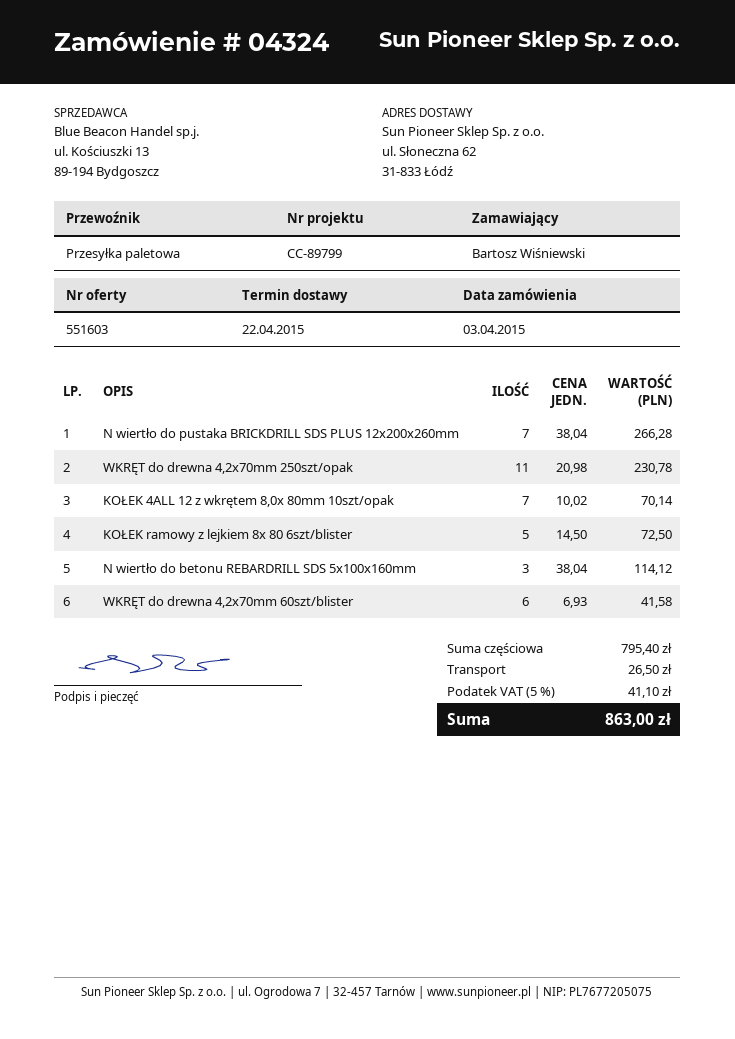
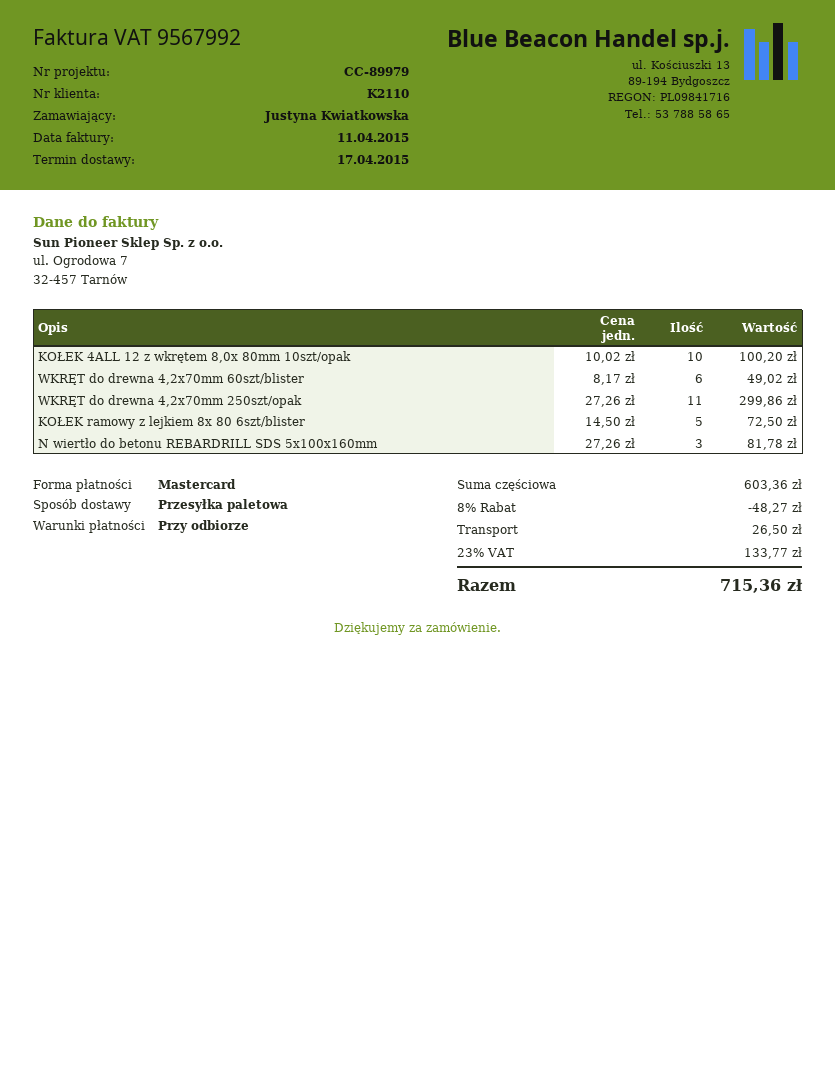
delivery date: 2015-04-22 -> 2015-04-17
reference: CC-89799 -> CC-89979
ordered by: Bartosz Wiśniewski -> Justyna Kwiatkowska
N wiertło do pustaka BRICKDRILL SDS PLUS 12x200x260mm: 7 x 38.04 = 266.28 -> none
WKRĘT do drewna 4,2x70mm 250szt/opak: 11 x 20.98 = 230.78 -> 11 x 27.26 = 299.86
KOŁEK 4ALL 12 z wkrętem 8,0x 80mm 10szt/opak: 7 x 10.02 = 70.14 -> 10 x 10.02 = 100.20
N wiertło do betonu REBARDRILL SDS 5x100x160mm: 3 x 38.04 = 114.12 -> 3 x 27.26 = 81.78
WKRĘT do drewna 4,2x70mm 60szt/blister: 6 x 6.93 = 41.58 -> 6 x 8.17 = 49.02
subtotal: 795.40 -> 603.36
discount: none -> 8% = 48.27
tax: 5% = 41.10 -> 23% = 133.77
total: 863.00 -> 715.36

